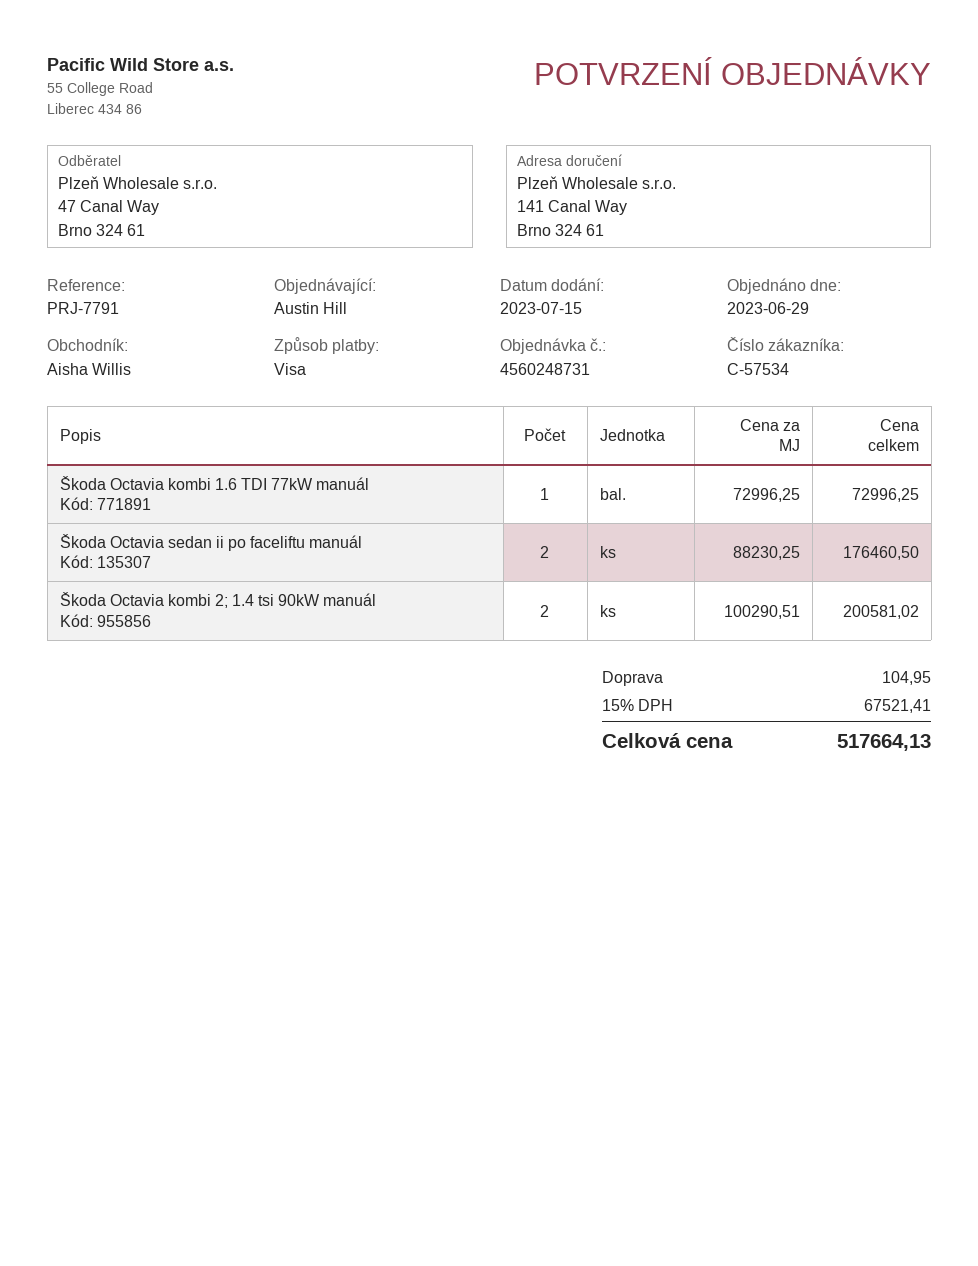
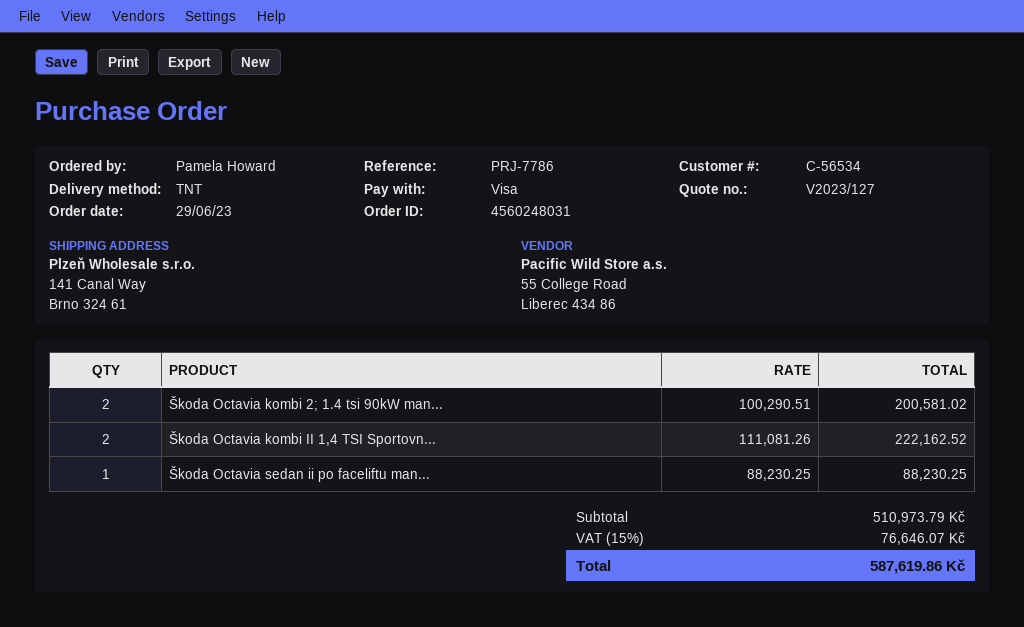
order number: 4560248731 -> 4560248031
customer number: C-57534 -> C-56534
reference: PRJ-7791 -> PRJ-7786
ordered by: Austin Hill -> Pamela Howard
Škoda Octavia kombi 1.6 TDI 77kW manuál: 1 x 72996.25 = 72996.25 -> none
Škoda Octavia sedan ii po faceliftu manuál: 2 x 88230.25 = 176460.50 -> 1 x 88230.25 = 88230.25
Škoda Octavia kombi II 1,4 TSI Sportovn...: none -> 2 x 111081.26 = 222162.52
shipping: 104.95 -> none
tax: 15% = 67521.41 -> 15% = 76646.07
total: 517664.13 -> 587619.86

